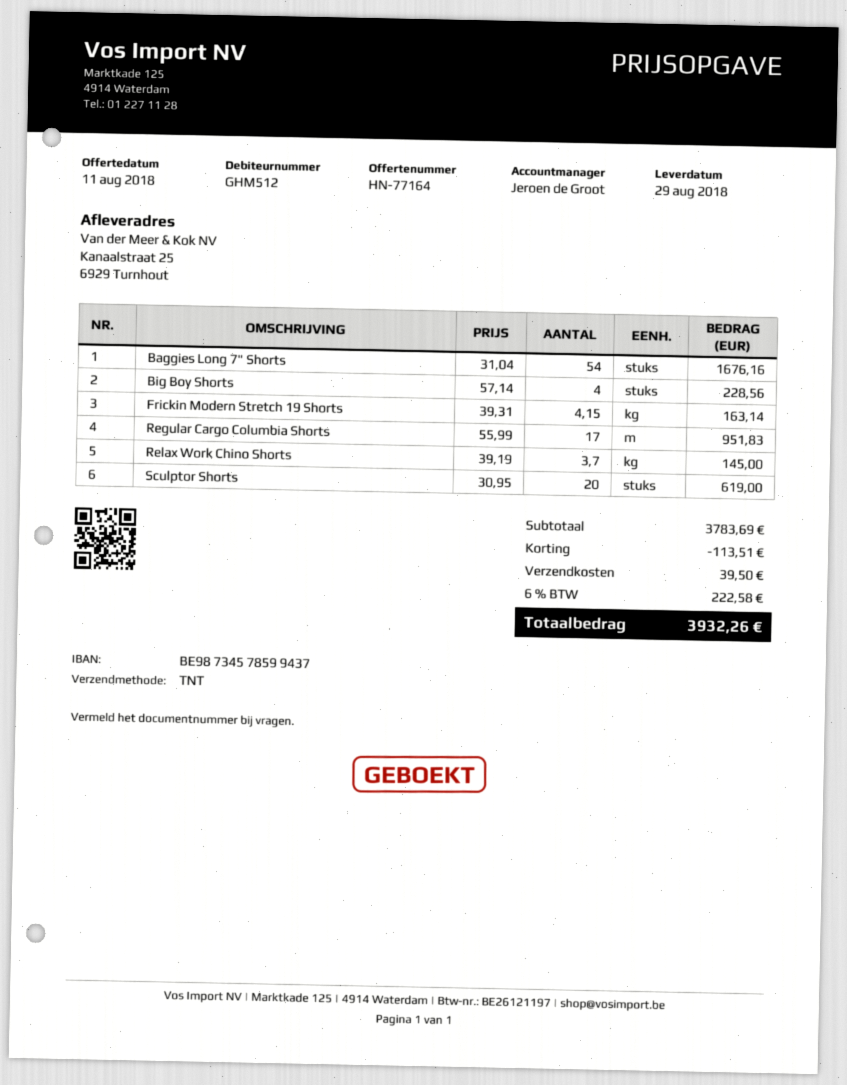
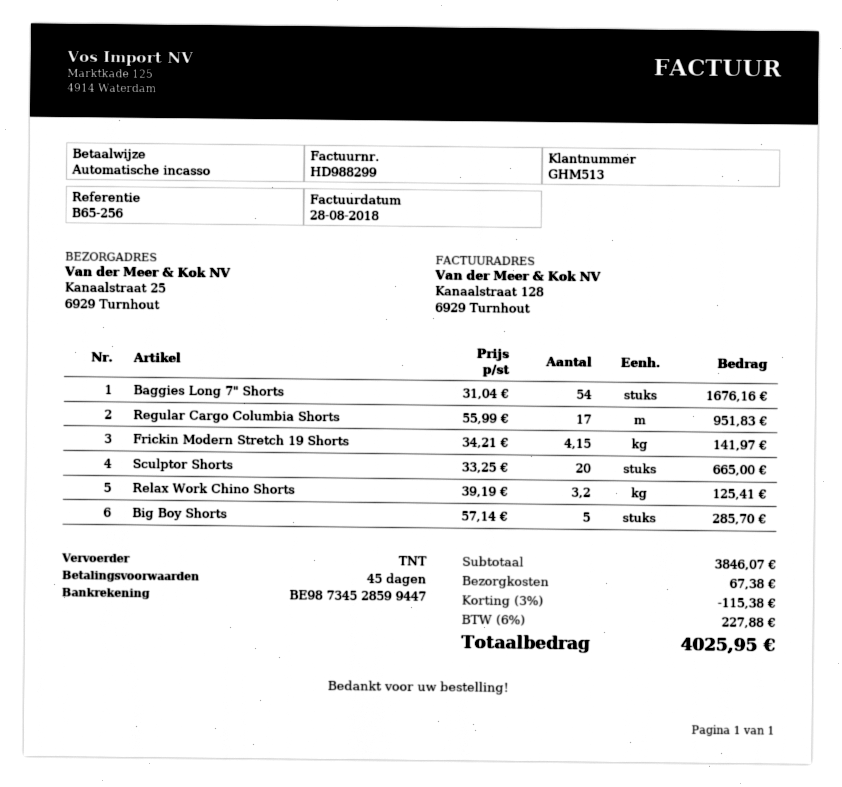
customer number: GHM512 -> GHM513
bank account: BE98734578599437 -> BE98734528599447
Big Boy Shorts: 4 x 57.14 = 228.56 -> 5 x 57.14 = 285.70
Frickin Modern Stretch 19 Shorts: 4.15 x 39.31 = 163.14 -> 4.15 x 34.21 = 141.97
Relax Work Chino Shorts: 3.7 x 39.19 = 145.00 -> 3.2 x 39.19 = 125.41
Sculptor Shorts: 20 x 30.95 = 619.00 -> 20 x 33.25 = 665.00
subtotal: 3783.69 -> 3846.07
discount: 113.51 -> 115.38
shipping: 39.50 -> 67.38
tax: 6% = 222.58 -> 6% = 227.88
total: 3932.26 -> 4025.95

